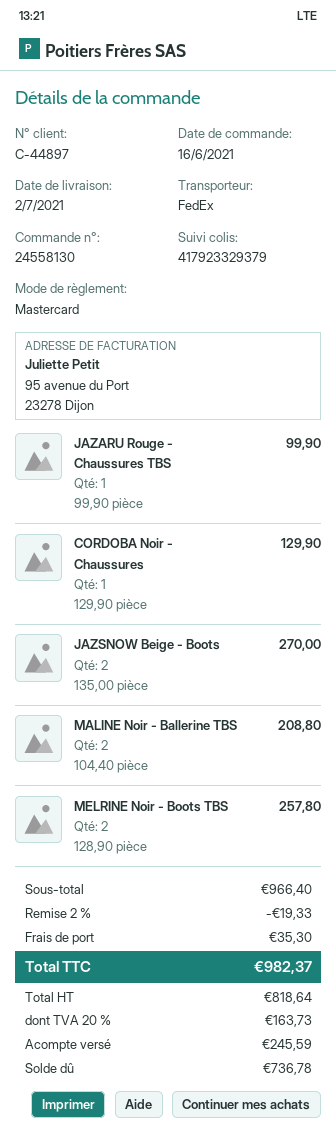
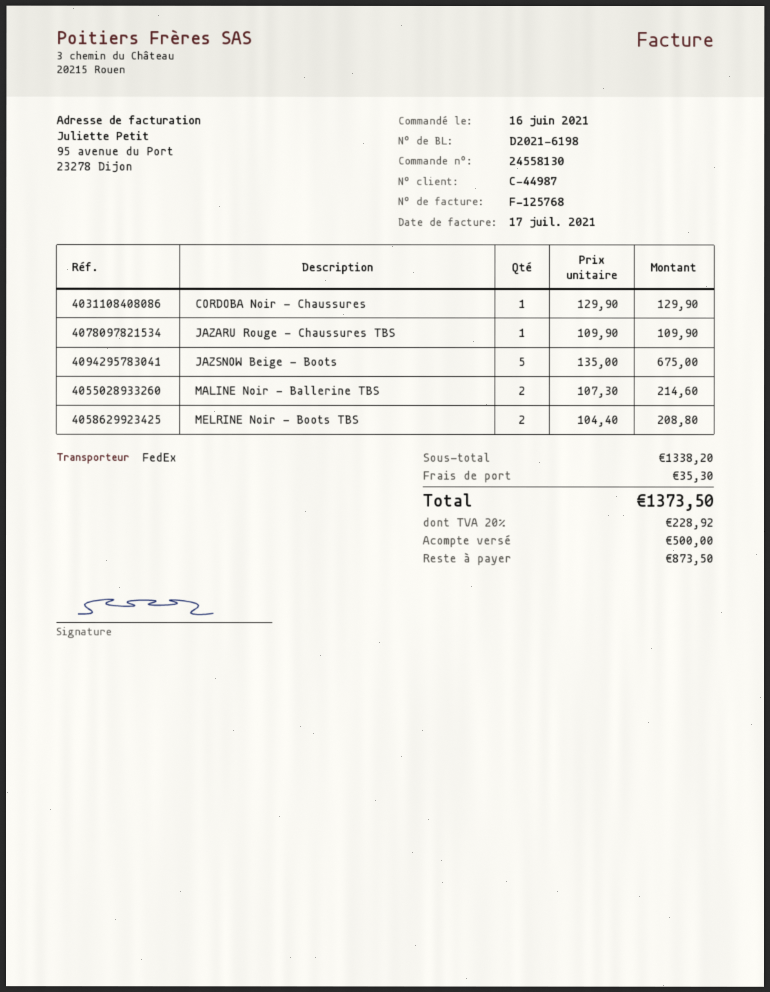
customer number: C-44897 -> C-44987
JAZARU Rouge - Chaussures TBS: 1 x 99.90 = 99.90 -> 1 x 109.90 = 109.90
JAZSNOW Beige - Boots: 2 x 135.00 = 270.00 -> 5 x 135.00 = 675.00
MALINE Noir - Ballerine TBS: 2 x 104.40 = 208.80 -> 2 x 107.30 = 214.60
MELRINE Noir - Boots TBS: 2 x 128.90 = 257.80 -> 2 x 104.40 = 208.80
subtotal: 966.40 -> 1338.20
discount: 2% = 19.33 -> none
tax: 20% = 163.73 -> 20% = 228.92
total: 982.37 -> 1373.50
deposit: 245.59 -> 500.00
balance: 736.78 -> 873.50

